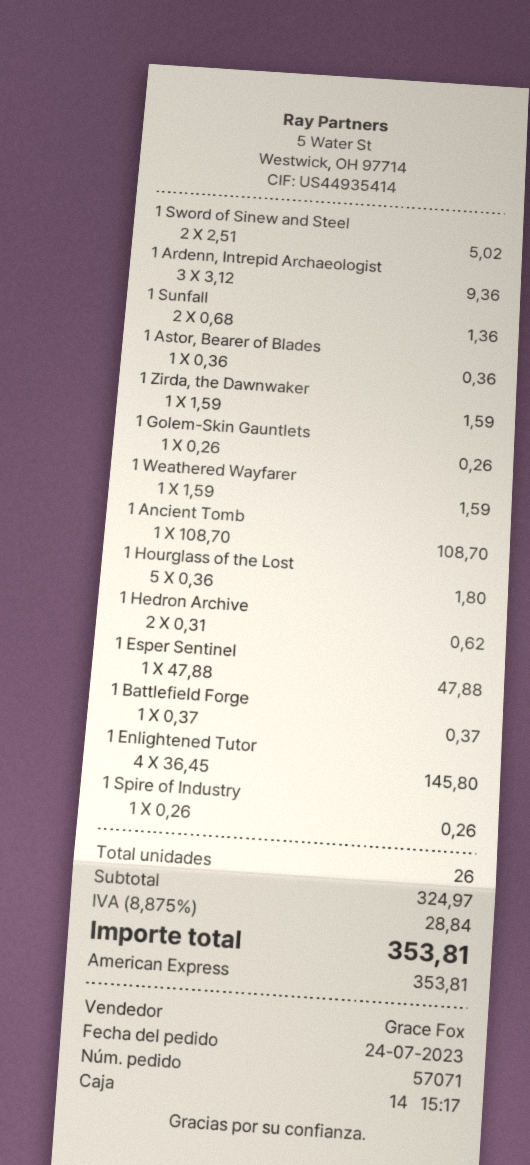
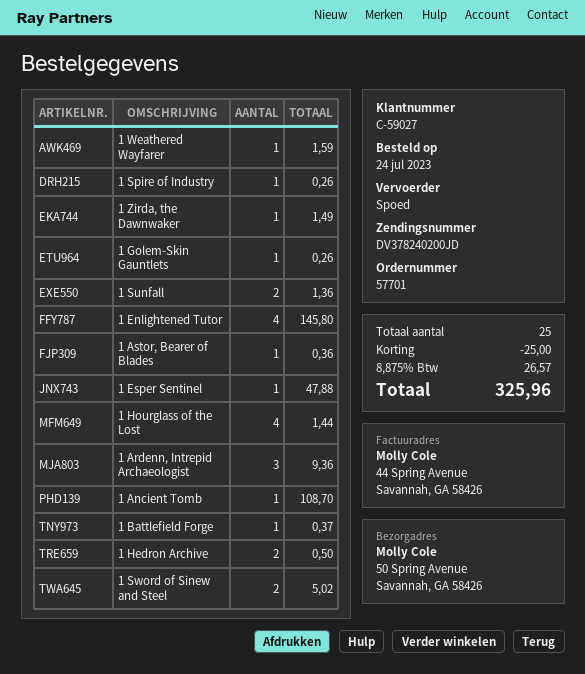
order number: 57071 -> 57701
1 Zirda, the Dawnwaker: 1 for 1.59 -> 1 for 1.49
1 Hourglass of the Lost: 5 for 1.80 -> 4 for 1.44
1 Hedron Archive: 2 for 0.62 -> 2 for 0.50
total quantity: 26 -> 25
discount: none -> 25.00
tax: 8.875% = 28.84 -> 8.875% = 26.57
total: 353.81 -> 325.96

